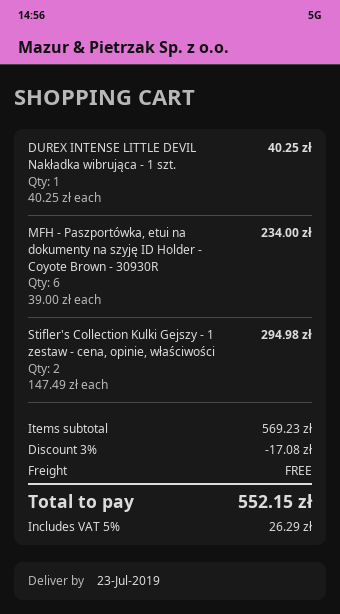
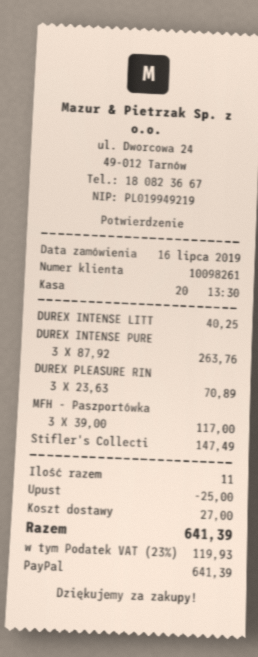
MFH - Paszportówka, etui na dokumenty na szyję ID Holder - Coyote Brown - 30930R: 6 x 39.00 = 234.00 -> 3 x 39.00 = 117.00
Stifler's Collection Kulki Gejszy - 1 zestaw - cena, opinie, właściwości: 2 x 147.49 = 294.98 -> 1 x 147.49 = 147.49
DUREX INTENSE PURE: none -> 3 x 87.92 = 263.76
DUREX PLEASURE RIN: none -> 3 x 23.63 = 70.89
discount: 17.08 -> 25.00
shipping: 0.00 -> 27.00
tax: 5% = 26.29 -> 23% = 119.93
total: 552.15 -> 641.39

